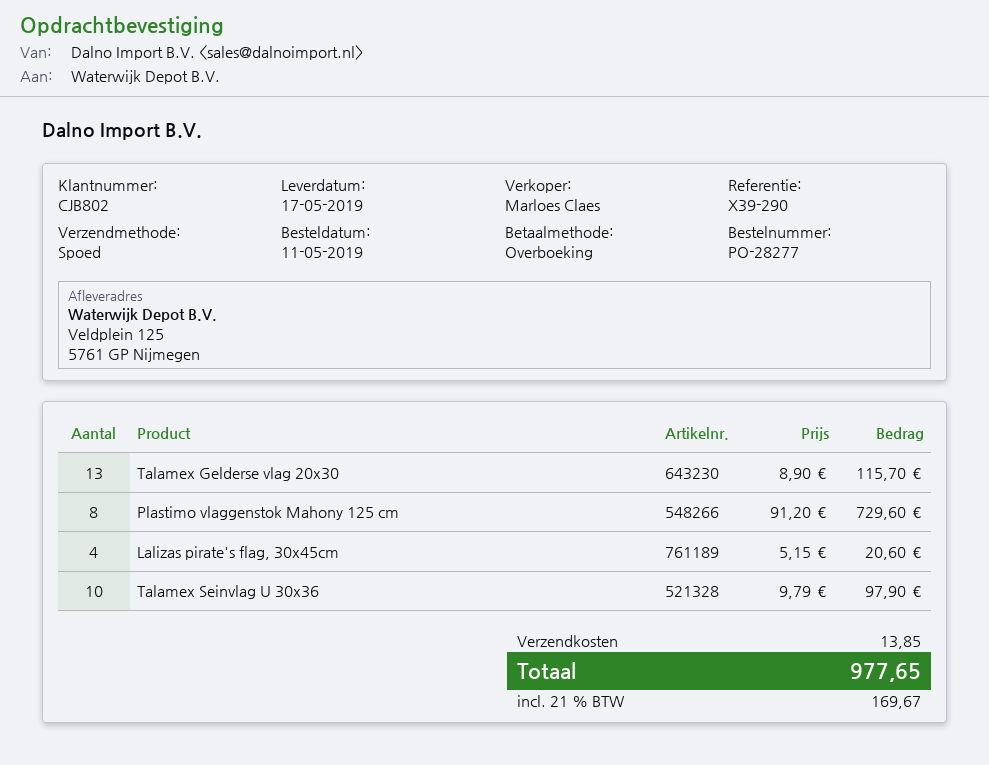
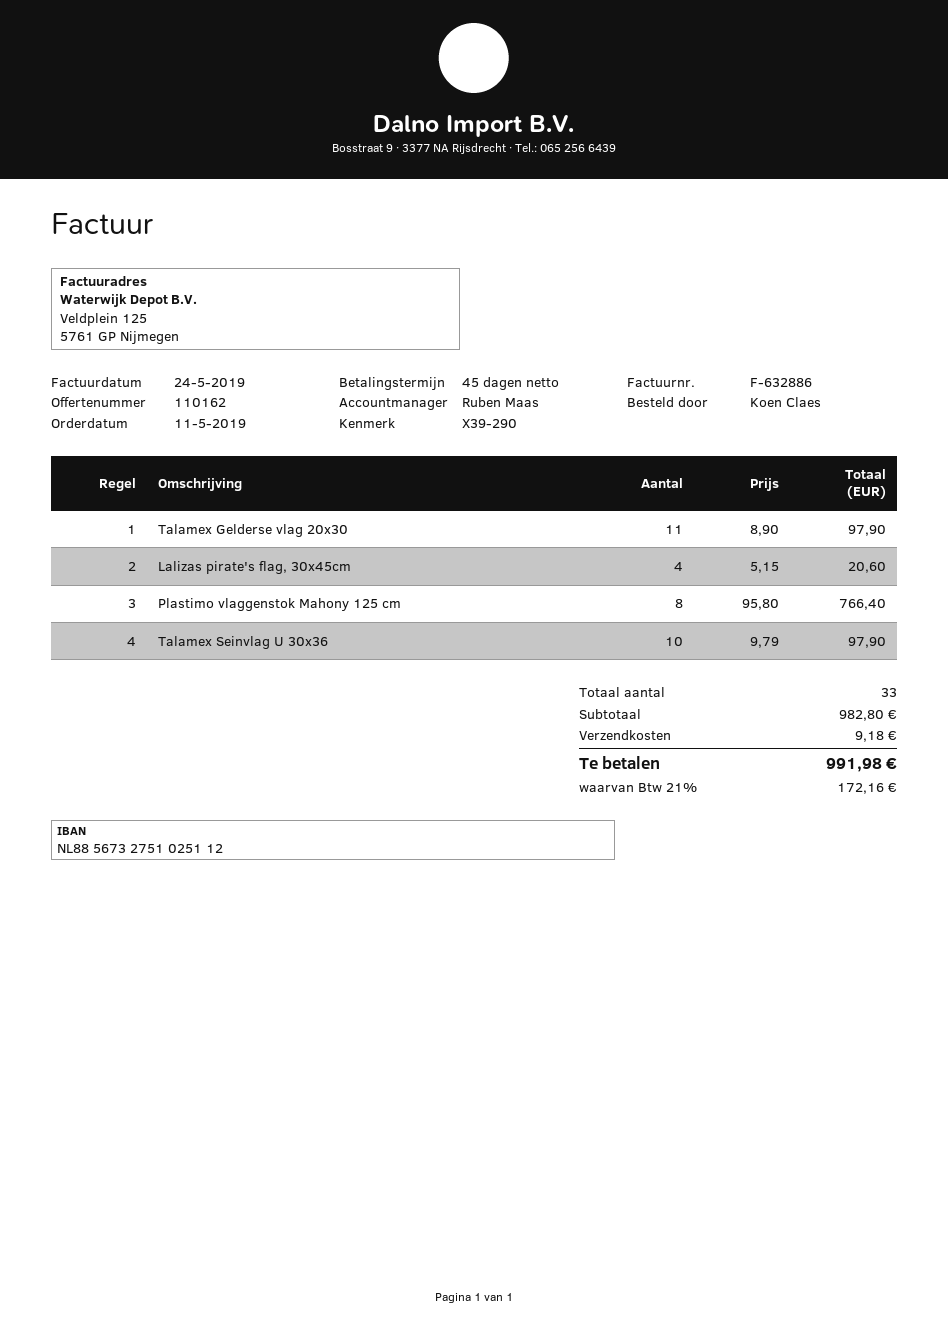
sales rep: Marloes Claes -> Ruben Maas
Talamex Gelderse vlag 20x30: 13 x 8.90 = 115.70 -> 11 x 8.90 = 97.90
Plastimo vlaggenstok Mahony 125 cm: 8 x 91.20 = 729.60 -> 8 x 95.80 = 766.40
shipping: 13.85 -> 9.18
tax: 21% = 169.67 -> 21% = 172.16
total: 977.65 -> 991.98

